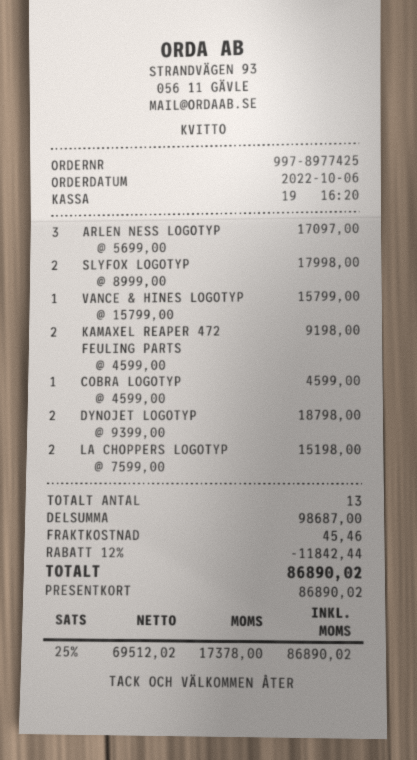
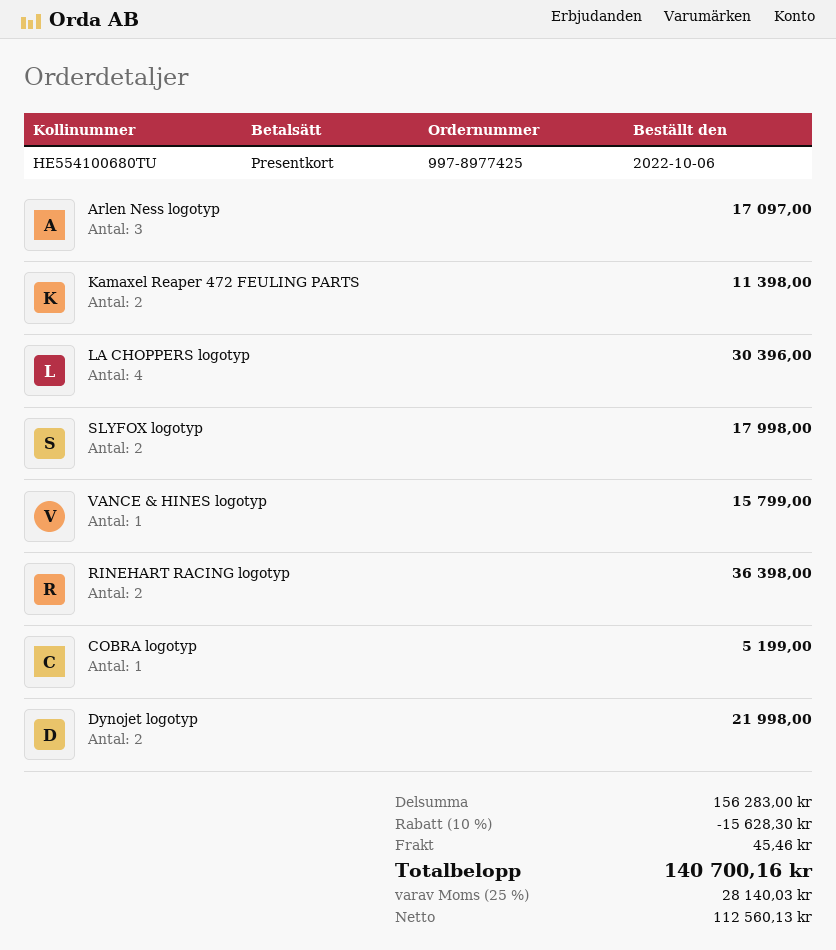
KAMAXEL REAPER 472 FEULING PARTS: 2 for 9198.00 -> 2 for 11398.00
COBRA LOGOTYP: 1 for 4599.00 -> 1 for 5199.00
DYNOJET LOGOTYP: 2 for 18798.00 -> 2 for 21998.00
LA CHOPPERS LOGOTYP: 2 for 15198.00 -> 4 for 30396.00
RINEHART RACING logotyp: none -> 2 for 36398.00
subtotal: 98687.00 -> 156283.00
discount: 12% = 11842.44 -> 10% = 15628.30
net: 69512.02 -> 112560.13
tax: 25% = 17378.00 -> 25% = 28140.03
total: 86890.02 -> 140700.16

